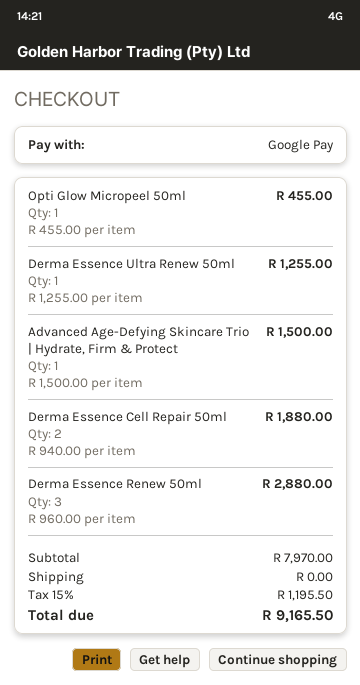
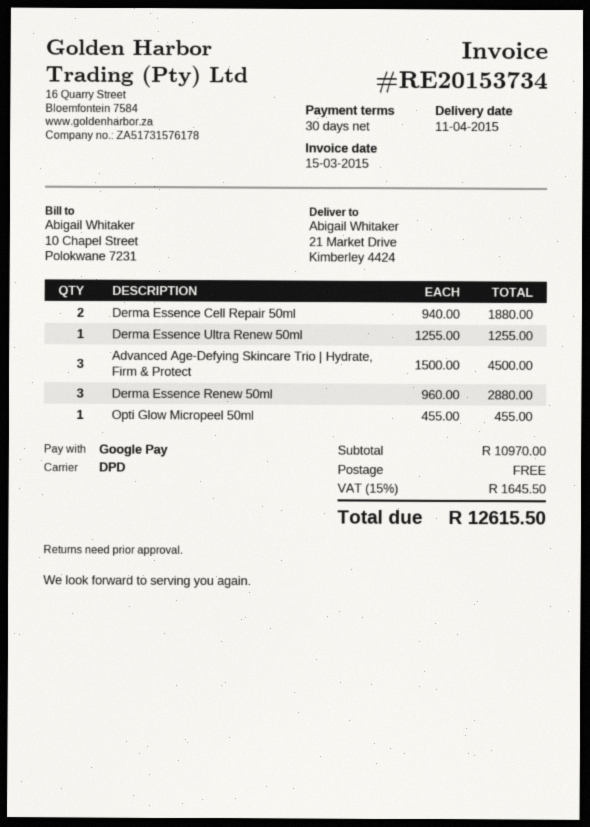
Advanced Age-Defying Skincare Trio | Hydrate, Firm & Protect: 1 x 1500.00 = 1500.00 -> 3 x 1500.00 = 4500.00
subtotal: 7970.00 -> 10970.00
tax: 15% = 1195.50 -> 15% = 1645.50
total: 9165.50 -> 12615.50

